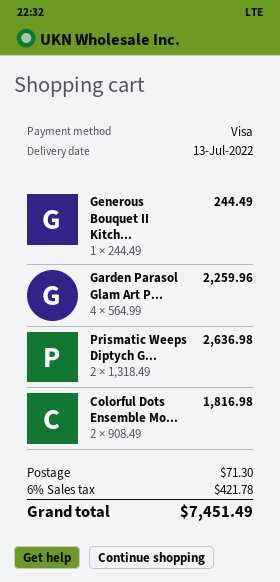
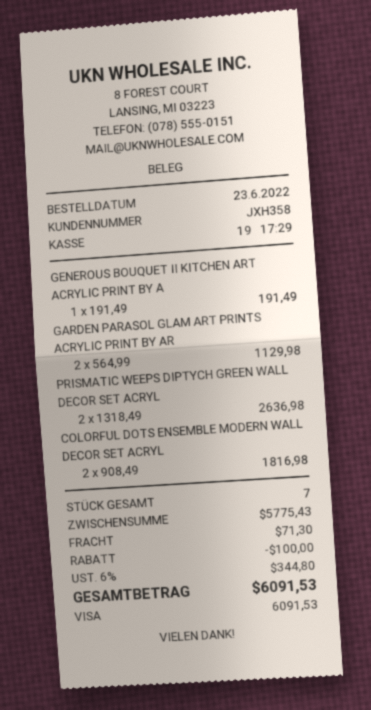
Generous Bouquet II Kitch...: 1 x 244.49 = 244.49 -> 1 x 191.49 = 191.49
Garden Parasol Glam Art P...: 4 x 564.99 = 2259.96 -> 2 x 564.99 = 1129.98
discount: none -> 100.00
tax: 6% = 421.78 -> 6% = 344.80
total: 7451.49 -> 6091.53

